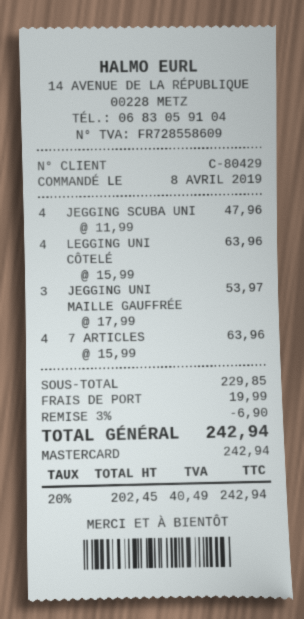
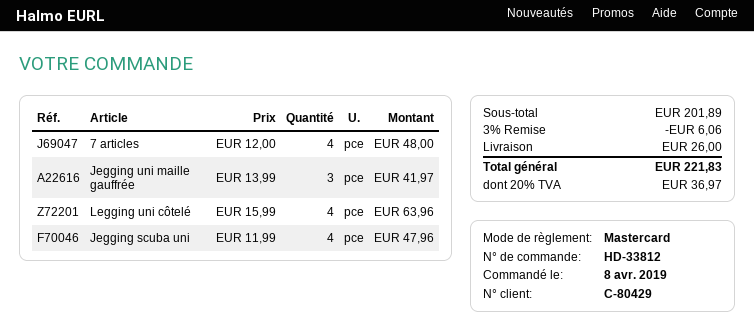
JEGGING UNI MAILLE GAUFFRÉE: 3 x 17.99 = 53.97 -> 3 x 13.99 = 41.97
7 ARTICLES: 4 x 15.99 = 63.96 -> 4 x 12.00 = 48.00
subtotal: 229.85 -> 201.89
discount: 3% = 6.90 -> 3% = 6.06
shipping: 19.99 -> 26.00
tax: 20% = 40.49 -> 20% = 36.97
total: 242.94 -> 221.83

